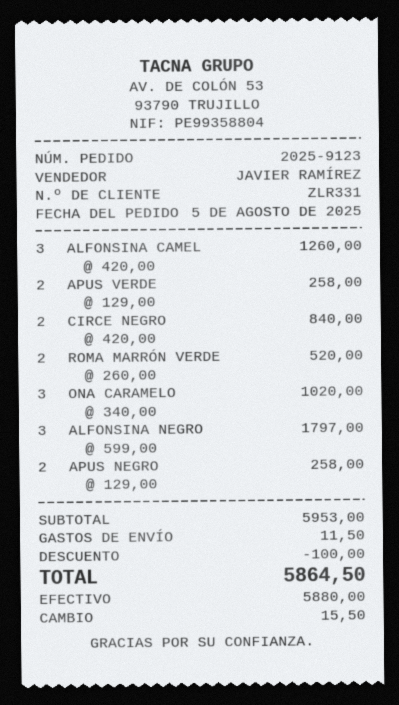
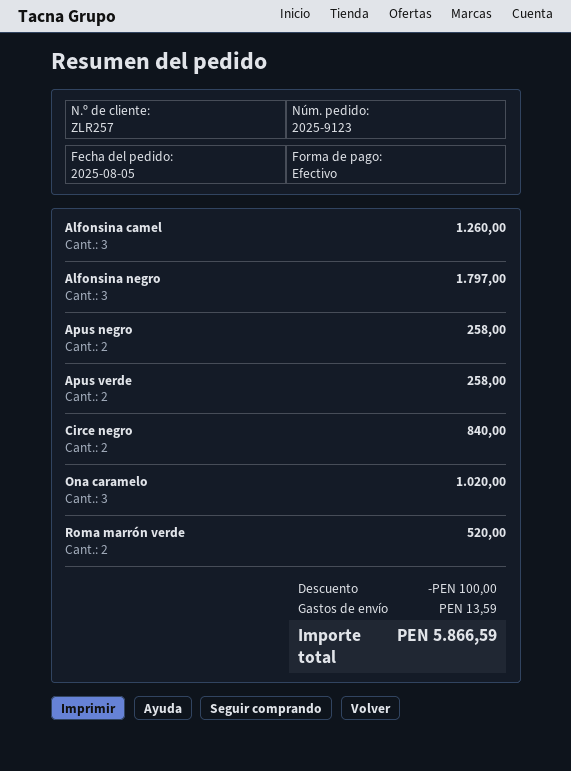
customer number: ZLR331 -> ZLR257
shipping: 11.50 -> 13.59
total: 5864.50 -> 5866.59

